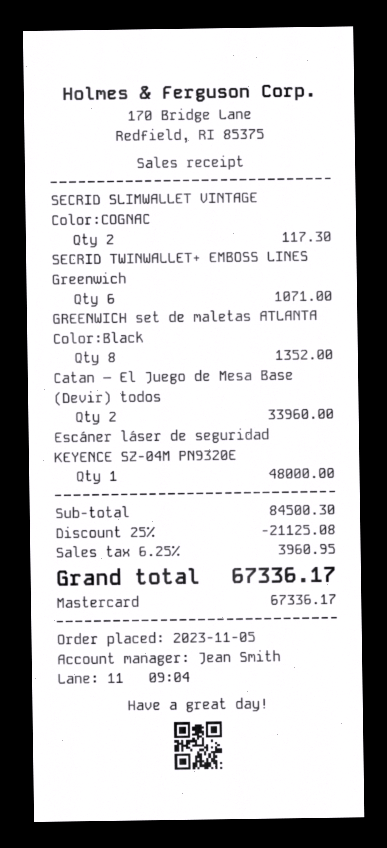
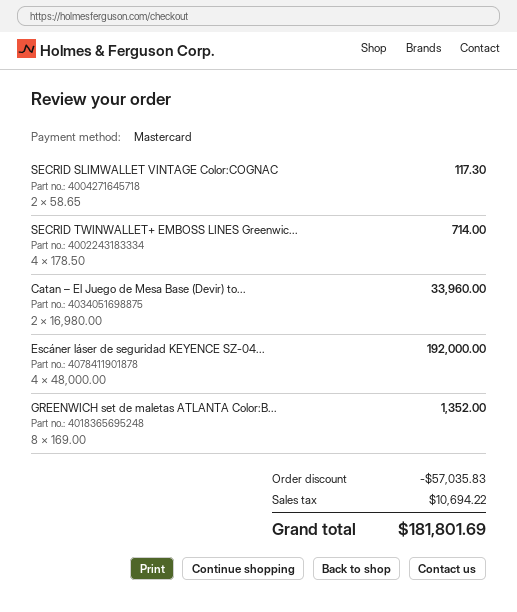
SECRID TWINWALLET+ EMBOSS LINES Greenwich: 6 for 1071.00 -> 4 for 714.00
Escáner láser de seguridad KEYENCE SZ-04M PN9320E: 1 for 48000.00 -> 4 for 192000.00
discount: 21125.08 -> 57035.83
tax: 3960.95 -> 10694.22
total: 67336.17 -> 181801.69

